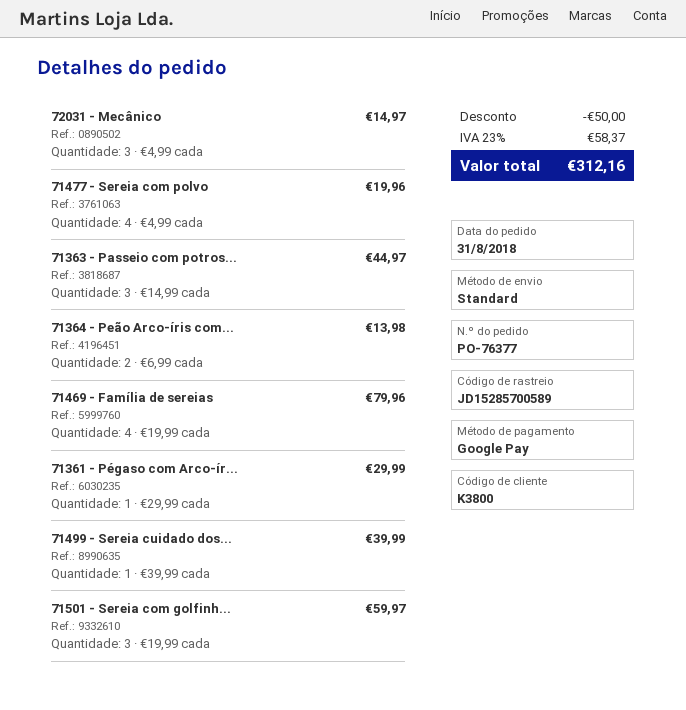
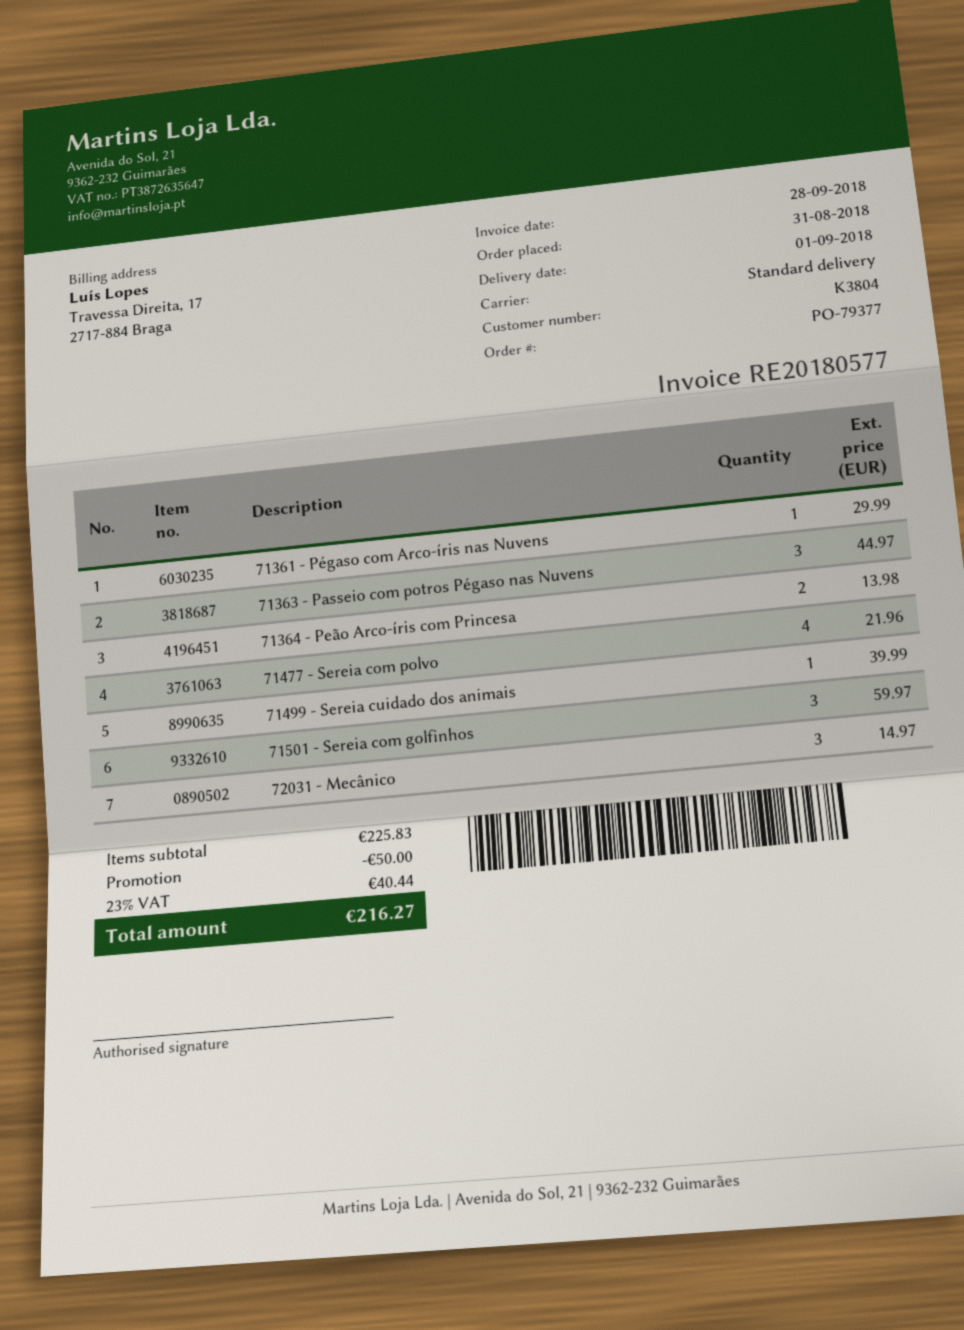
order number: PO-76377 -> PO-79377
customer number: K3800 -> K3804
71477 - Sereia com polvo: 4 for 19.96 -> 4 for 21.96
71469 - Família de sereias: 4 for 79.96 -> none
tax: 23% = 58.37 -> 23% = 40.44
total: 312.16 -> 216.27

